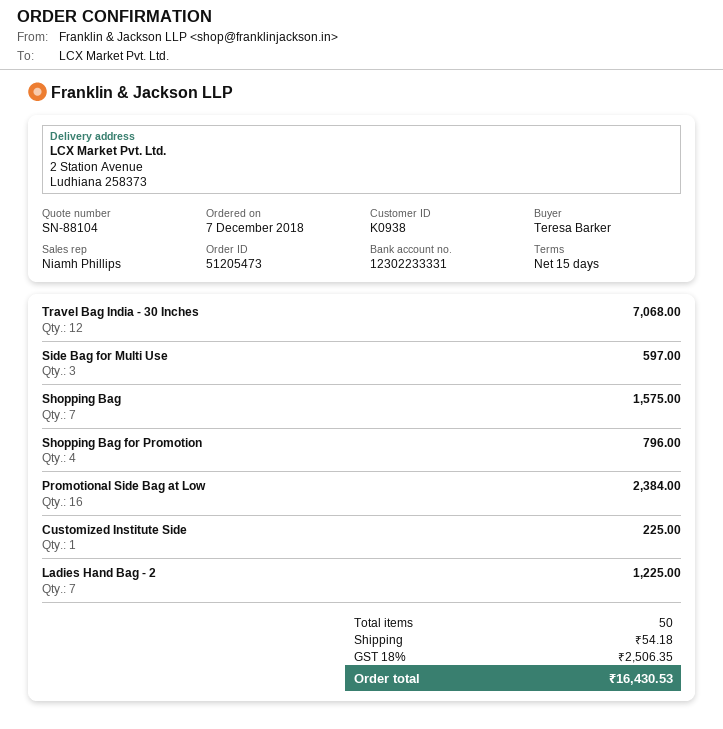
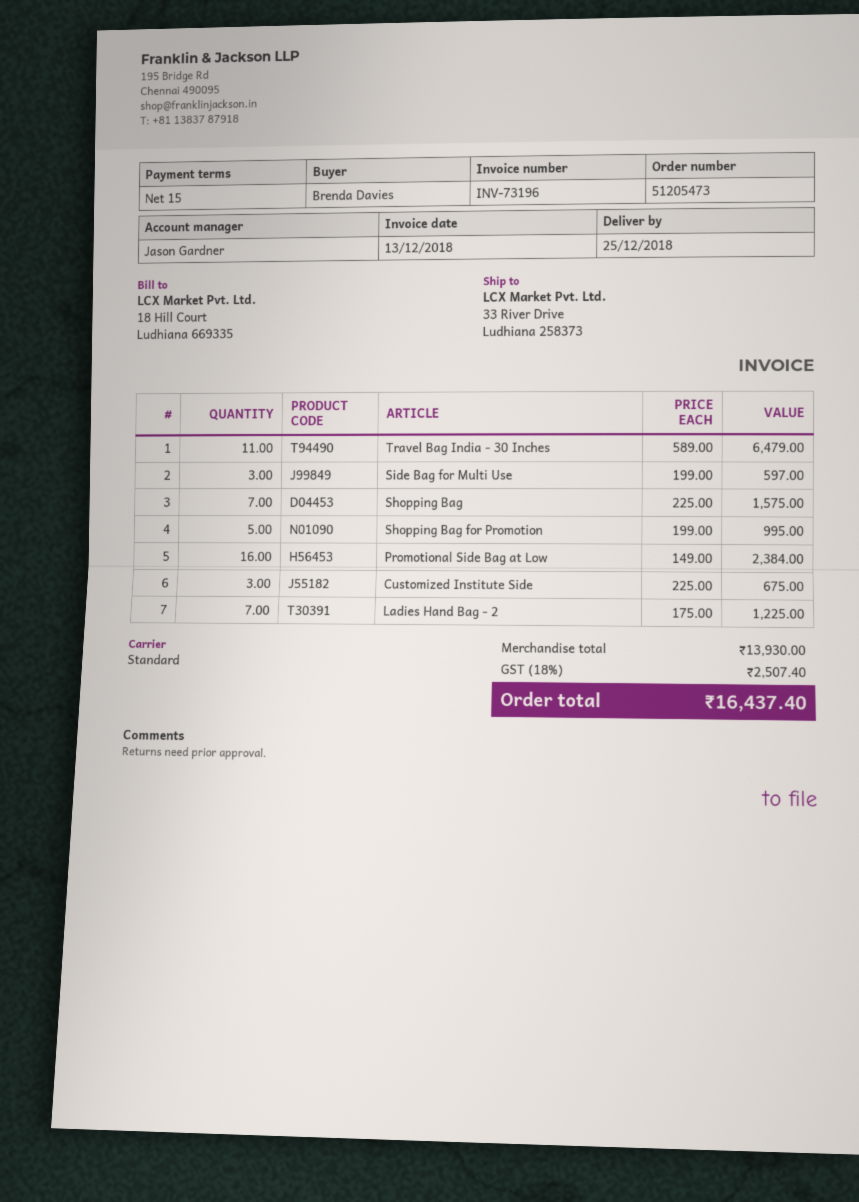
ordered by: Teresa Barker -> Brenda Davies
sales rep: Niamh Phillips -> Jason Gardner
ship to: 2 Station Avenue, Ludhiana 258373 -> 33 River Drive, Ludhiana 258373
Travel Bag India - 30 Inches: 12 for 7068.00 -> 11 for 6479.00
Shopping Bag for Promotion: 4 for 796.00 -> 5 for 995.00
Customized Institute Side: 1 for 225.00 -> 3 for 675.00
shipping: 54.18 -> none
tax: 18% = 2506.35 -> 18% = 2507.40
total: 16430.53 -> 16437.40

